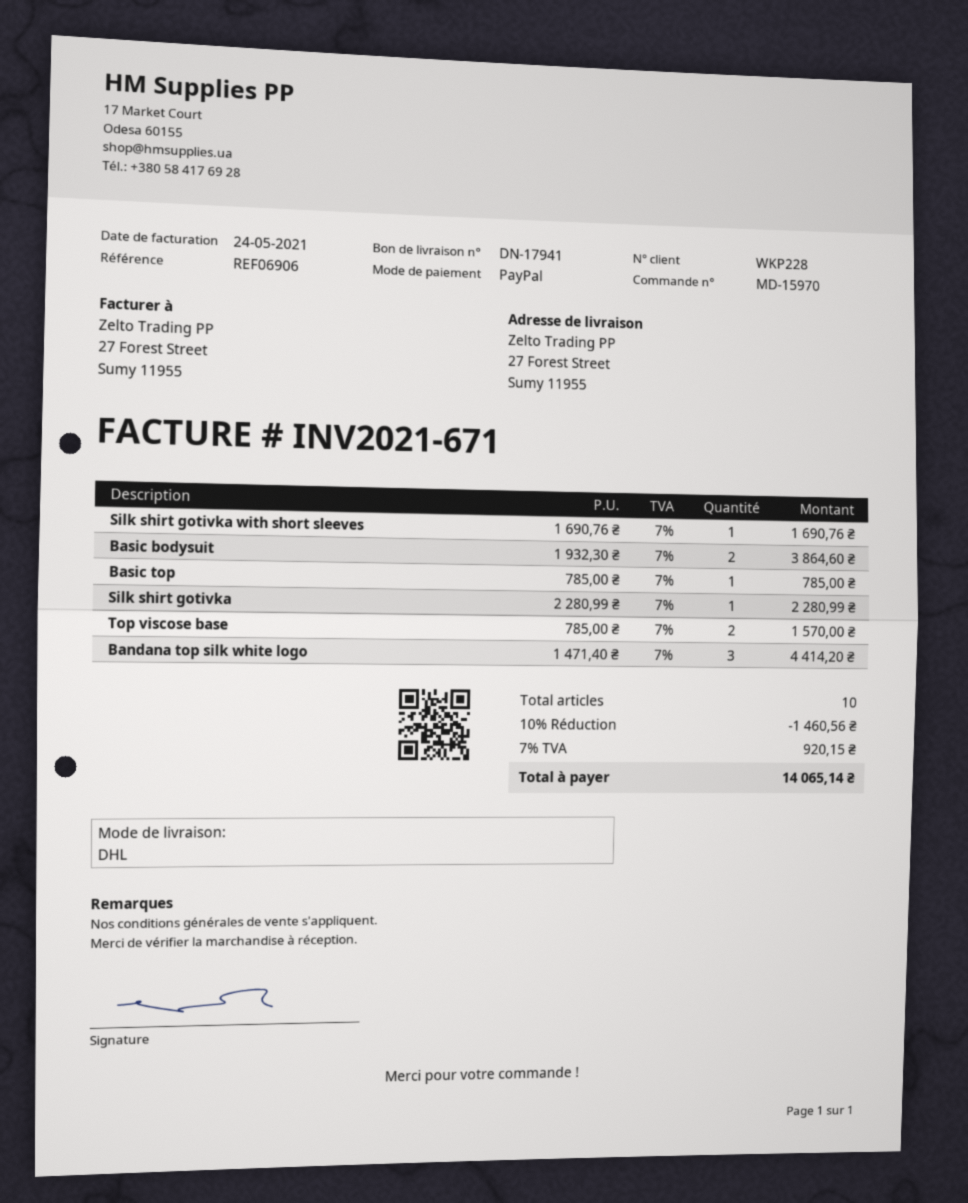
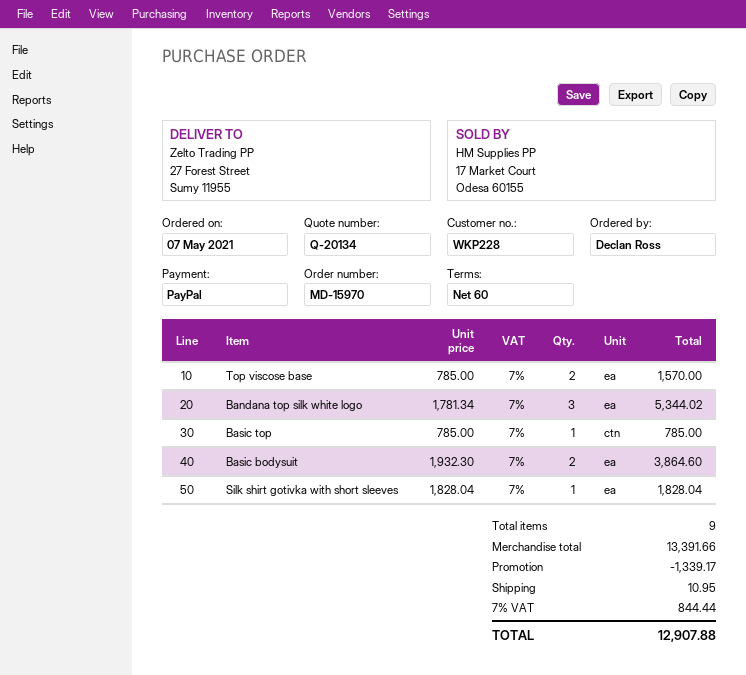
Silk shirt gotivka with short sleeves: 1 x 1690.76 = 1690.76 -> 1 x 1828.04 = 1828.04
Silk shirt gotivka: 1 x 2280.99 = 2280.99 -> none
Bandana top silk white logo: 3 x 1471.40 = 4414.20 -> 3 x 1781.34 = 5344.02
total quantity: 10 -> 9
discount: 1460.56 -> 1339.17
shipping: none -> 10.95
tax: 7% = 920.15 -> 7% = 844.44
total: 14065.14 -> 12907.88

